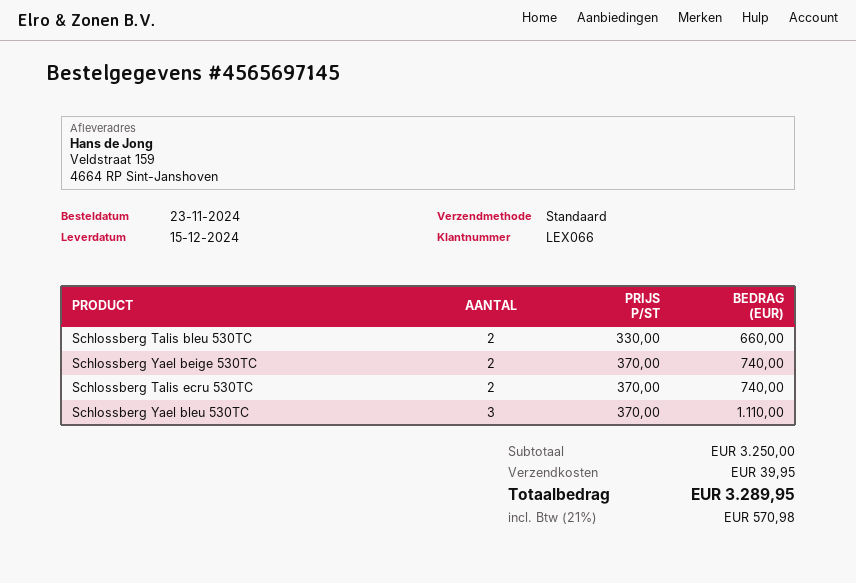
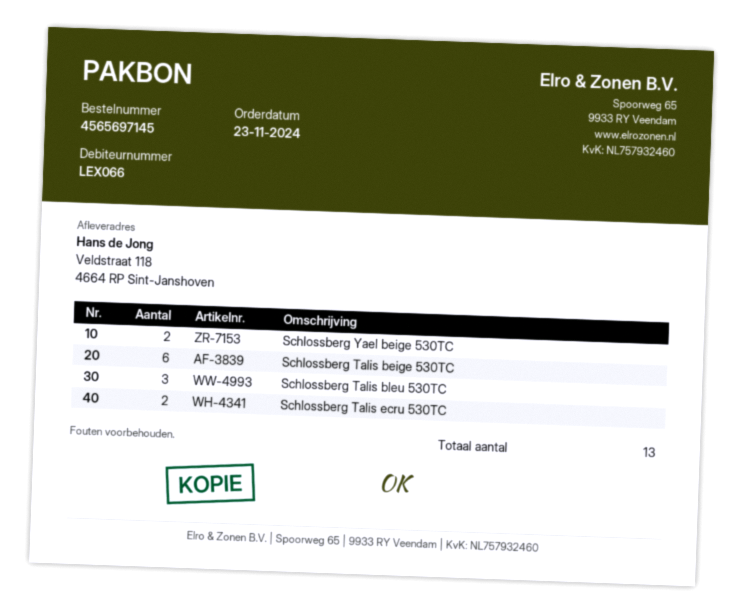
ship to: Veldstraat 159, 4664 RP Sint-Janshoven -> Veldstraat 118, 4664 RP Sint-Janshoven
Schlossberg Talis bleu 530TC: 2 -> 3
Schlossberg Yael bleu 530TC: 3 -> none
Schlossberg Talis beige 530TC: none -> 6

